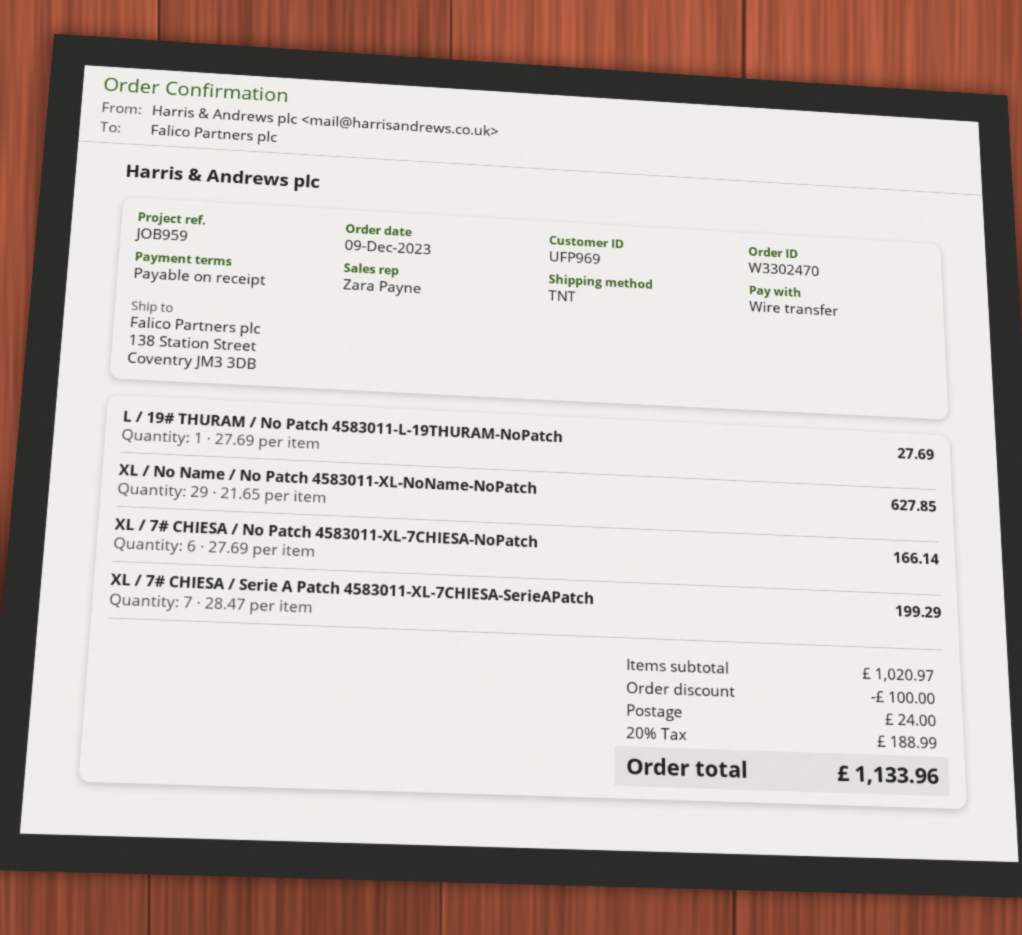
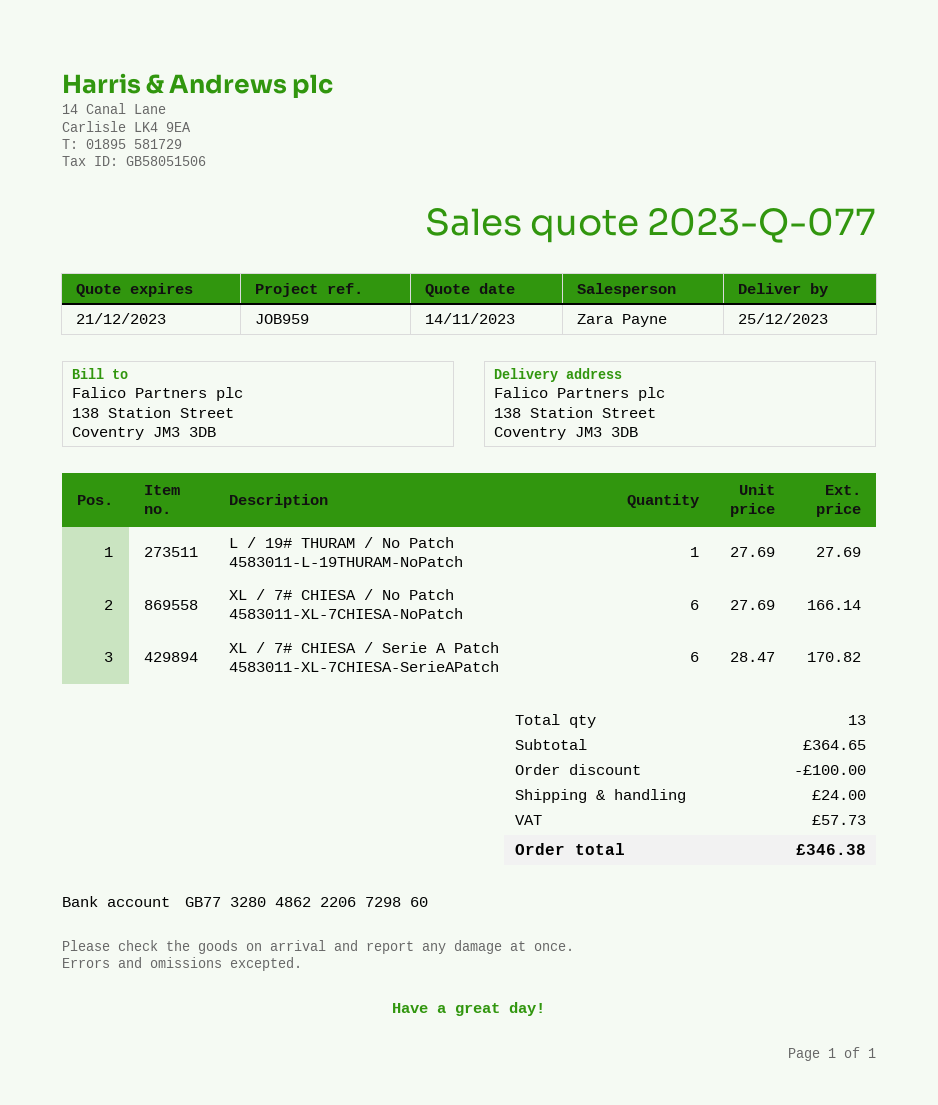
XL / No Name / No Patch 4583011-XL-NoName-NoPatch: 29 x 21.65 = 627.85 -> none
XL / 7# CHIESA / Serie A Patch 4583011-XL-7CHIESA-SerieAPatch: 7 x 28.47 = 199.29 -> 6 x 28.47 = 170.82
subtotal: 1020.97 -> 364.65
tax: 188.99 -> 57.73
total: 1133.96 -> 346.38

